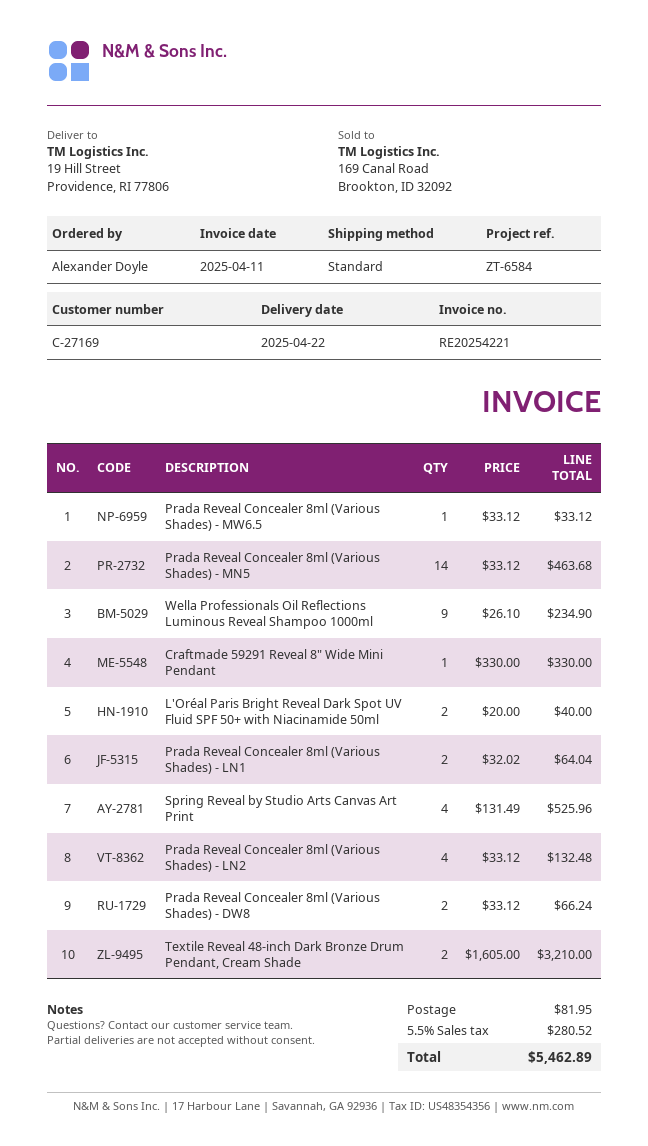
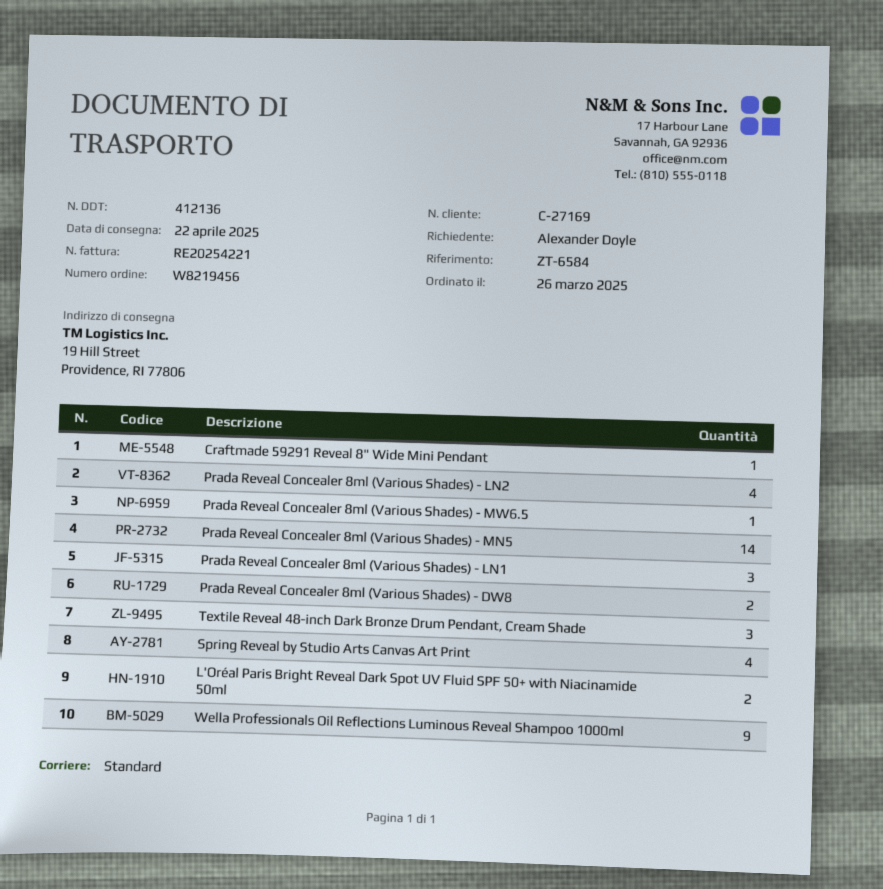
Prada Reveal Concealer 8ml (Various Shades) - LN1: 2 -> 3
Textile Reveal 48-inch Dark Bronze Drum Pendant, Cream Shade: 2 -> 3

